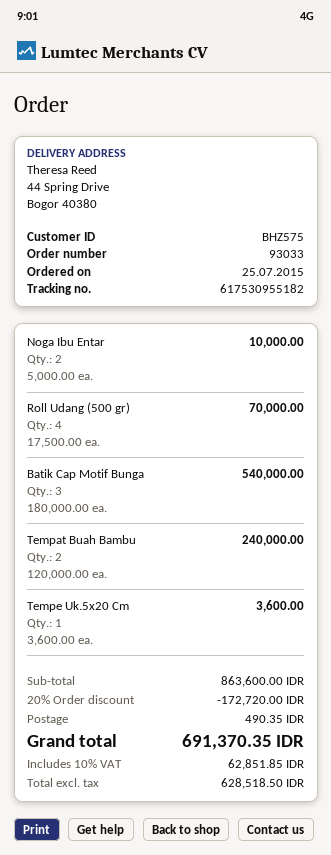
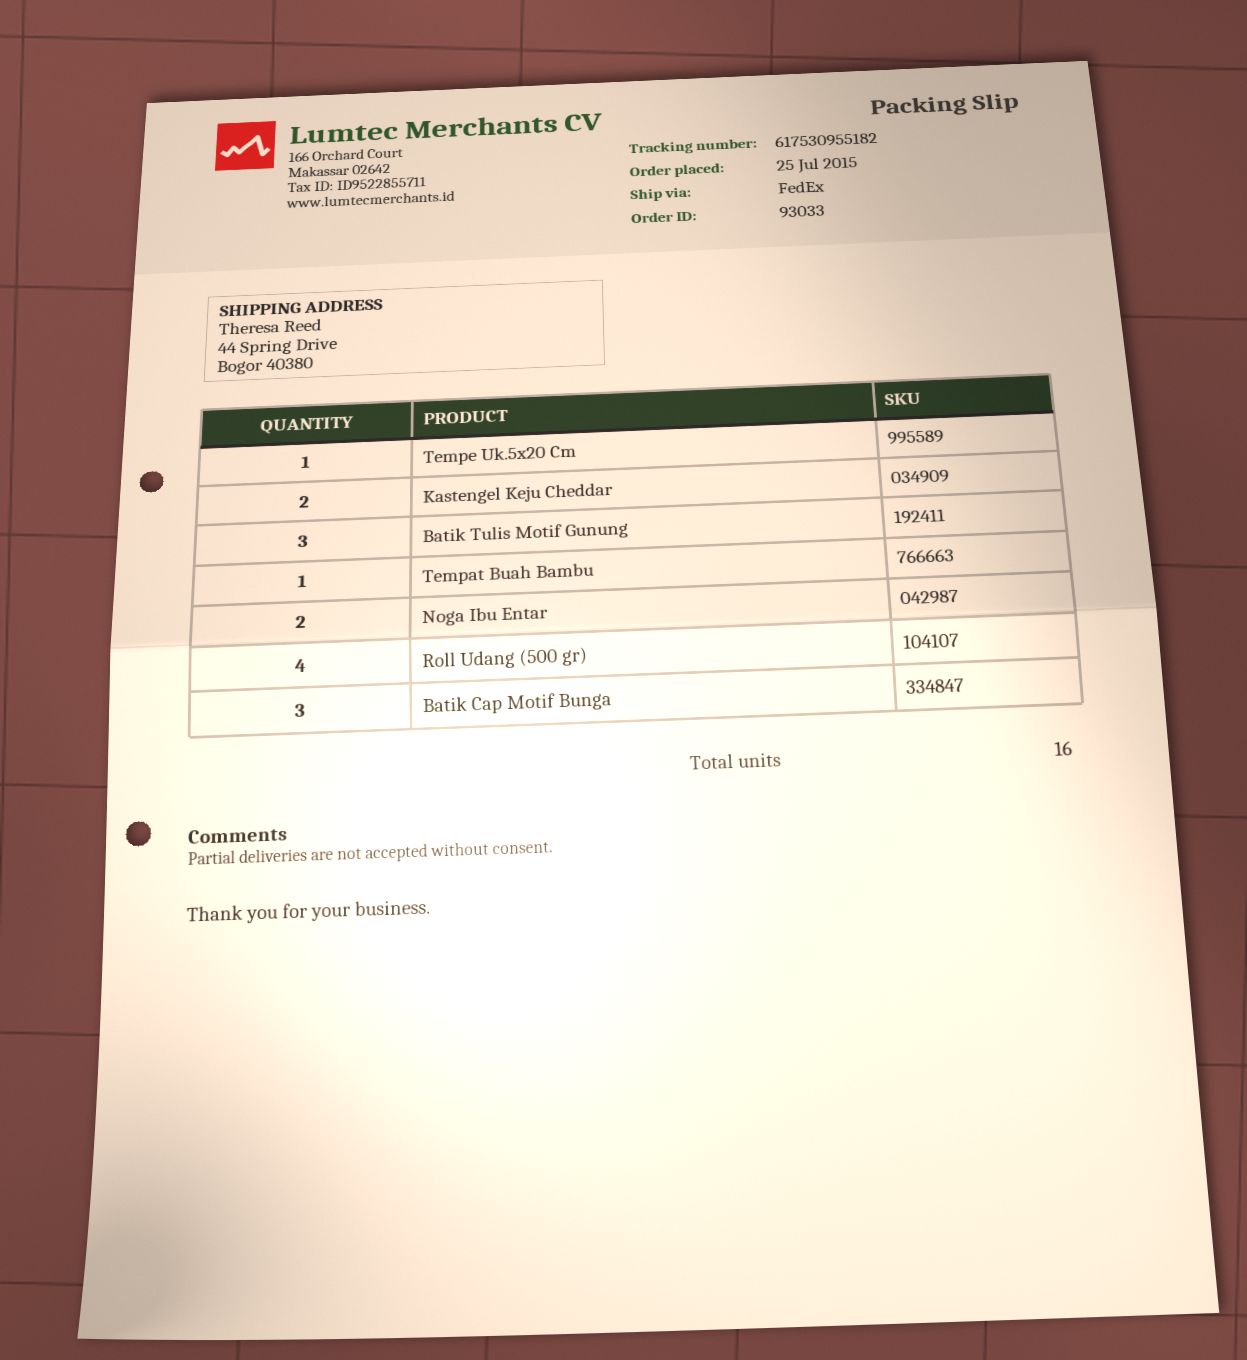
Tempat Buah Bambu: 2 -> 1
Kastengel Keju Cheddar: none -> 2
Batik Tulis Motif Gunung: none -> 3

